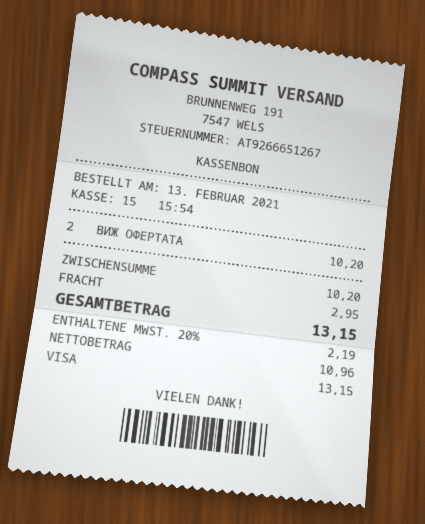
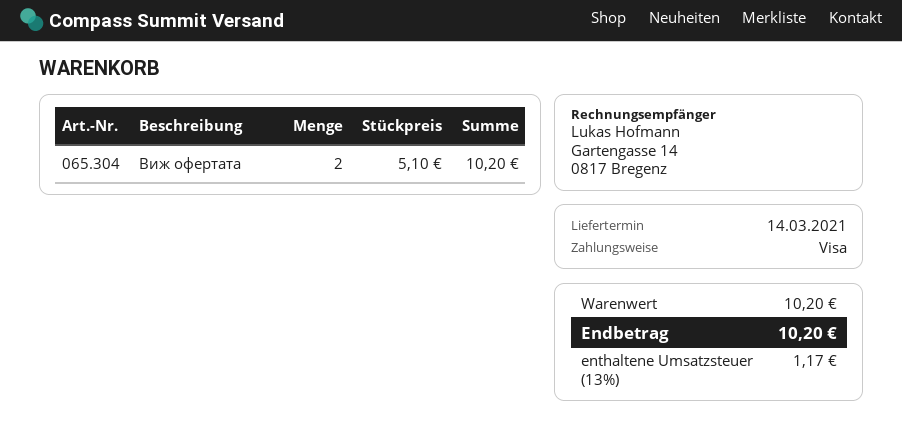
shipping: 2.95 -> none
tax: 20% = 2.19 -> 13% = 1.17
total: 13.15 -> 10.20

